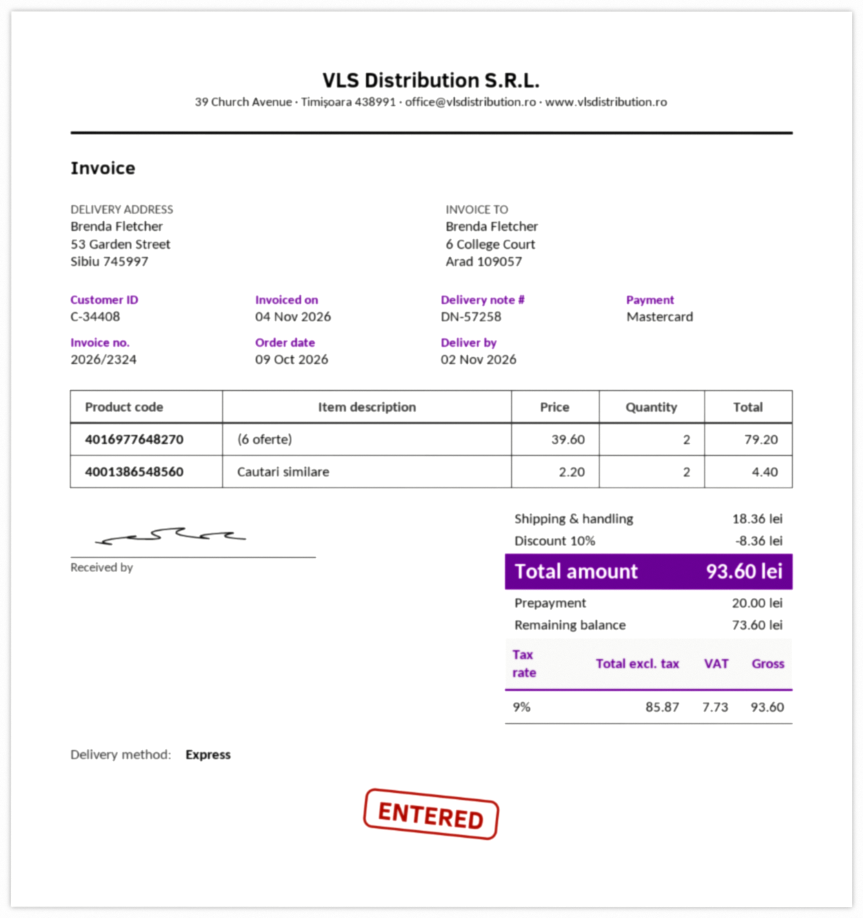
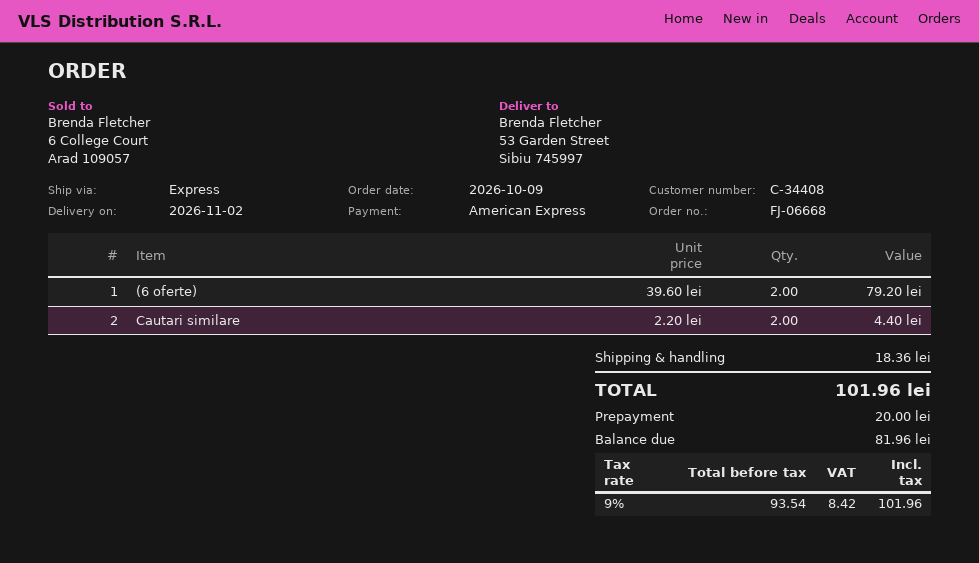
payment method: Mastercard -> American Express
discount: 10% = 8.36 -> none
net: 85.87 -> 93.54
tax: 9% = 7.73 -> 9% = 8.42
total: 93.60 -> 101.96
balance: 73.60 -> 81.96

